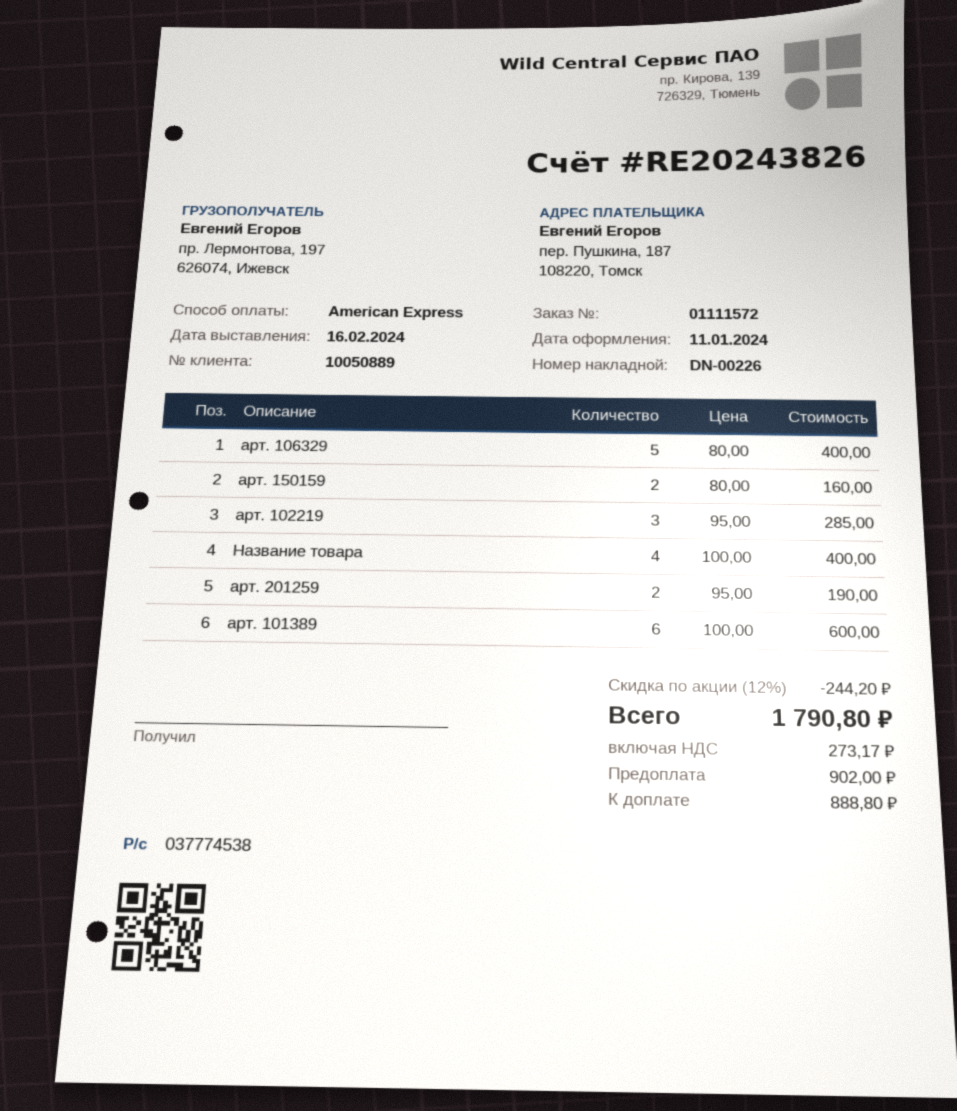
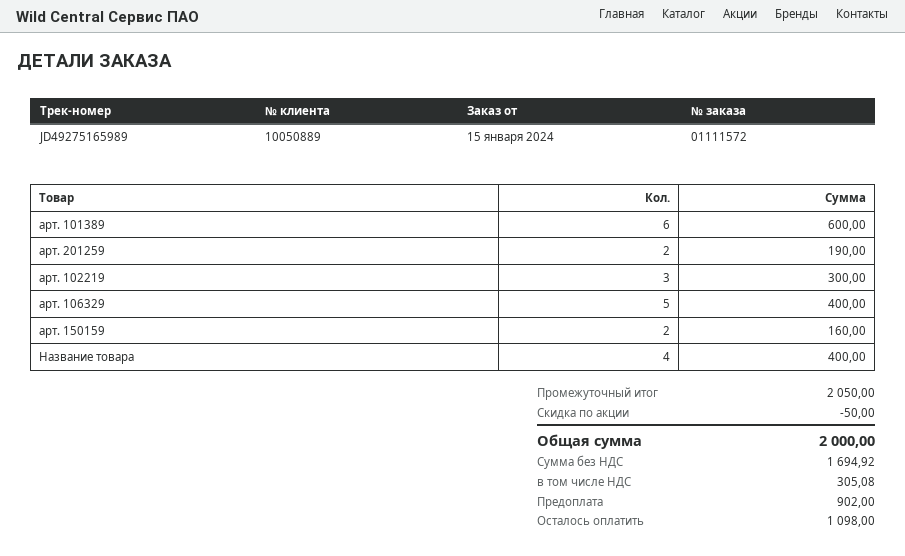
order date: 2024-01-11 -> 2024-01-15
арт. 102219: 3 for 285.00 -> 3 for 300.00
discount: 244.20 -> 50.00
tax: 273.17 -> 305.08
total: 1790.80 -> 2000.00
balance: 888.80 -> 1098.00

